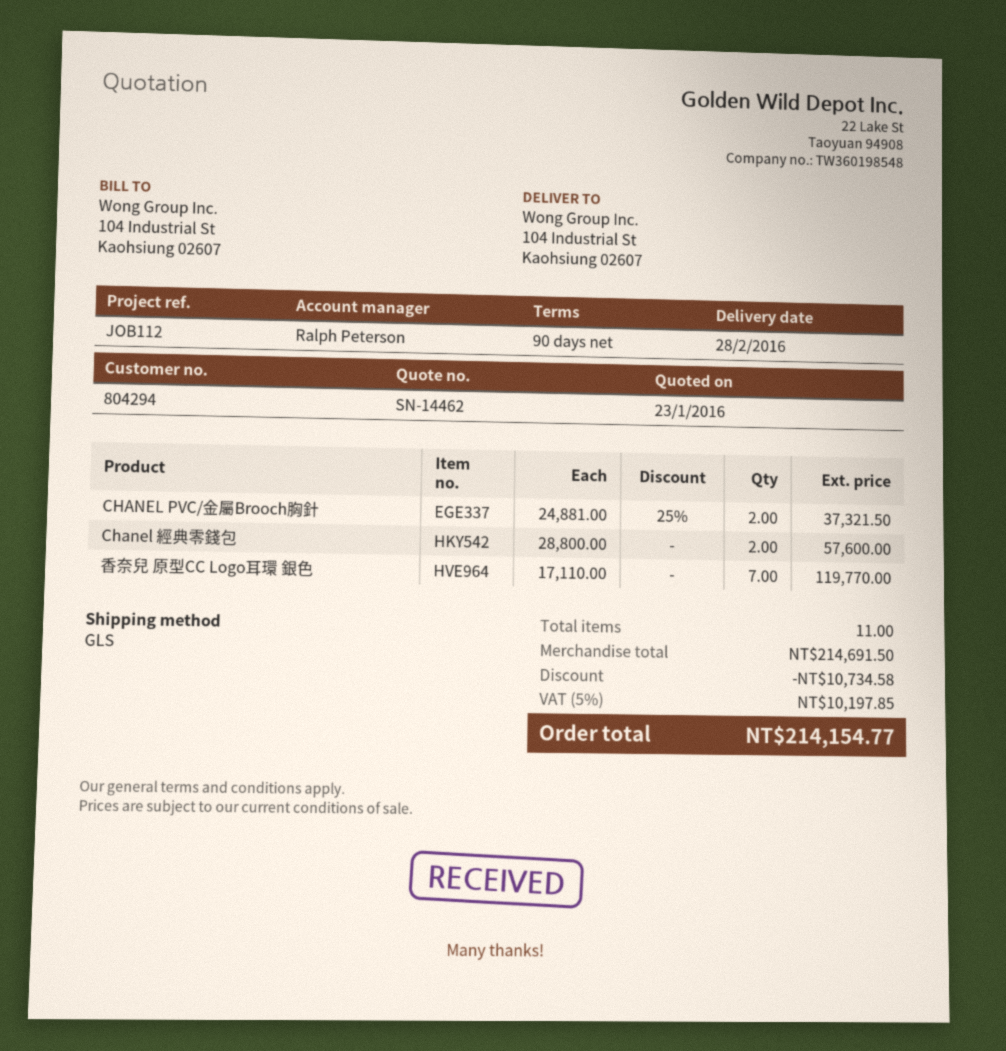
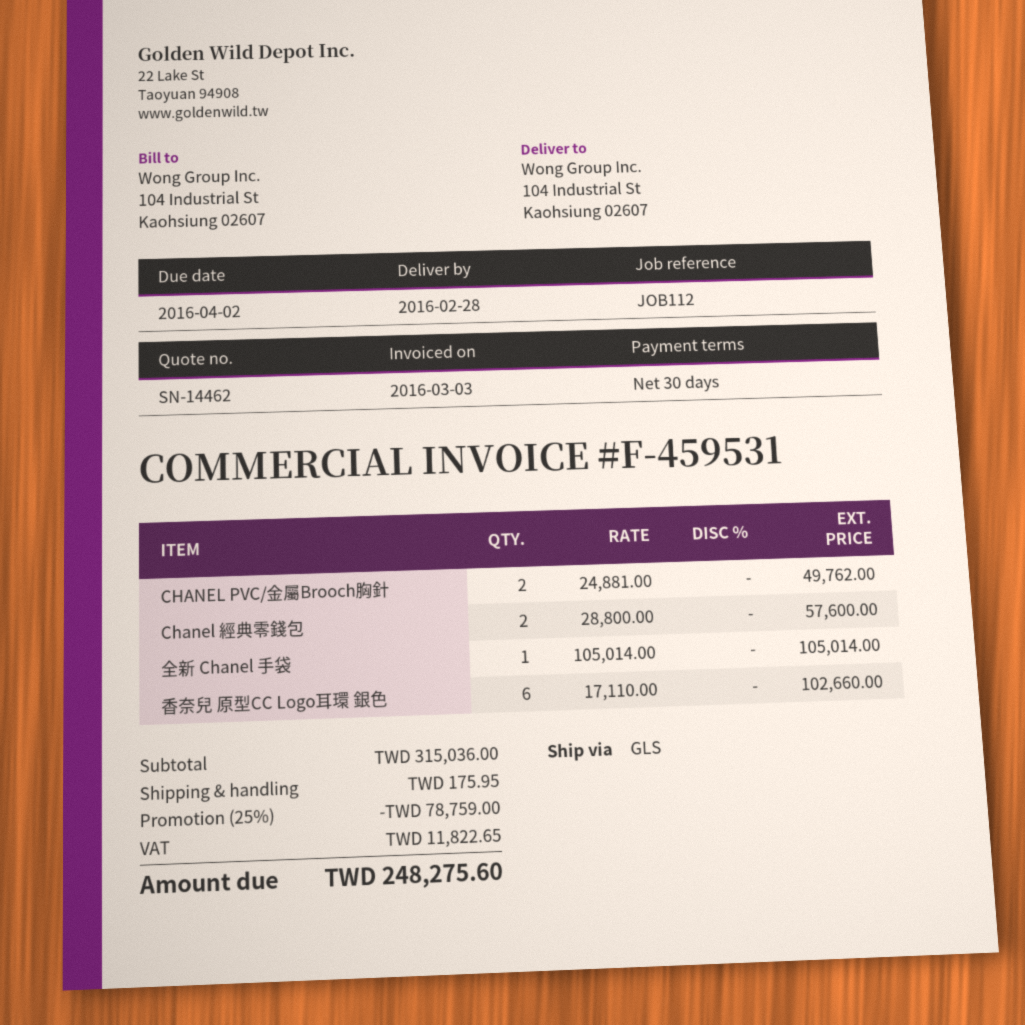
payment terms: 90 days -> 30 days
CHANEL PVC/金屬Brooch胸針: 2 x 24881.00 - 25% = 37321.50 -> 2 x 24881.00 = 49762.00
香奈兒 原型CC Logo耳環 銀色: 7 x 17110.00 = 119770.00 -> 6 x 17110.00 = 102660.00
全新 Chanel 手袋: none -> 1 x 105014.00 = 105014.00
subtotal: 214691.50 -> 315036.00
discount: 10734.58 -> 78759.00
shipping: none -> 175.95
tax: 10197.85 -> 11822.65
total: 214154.77 -> 248275.60

